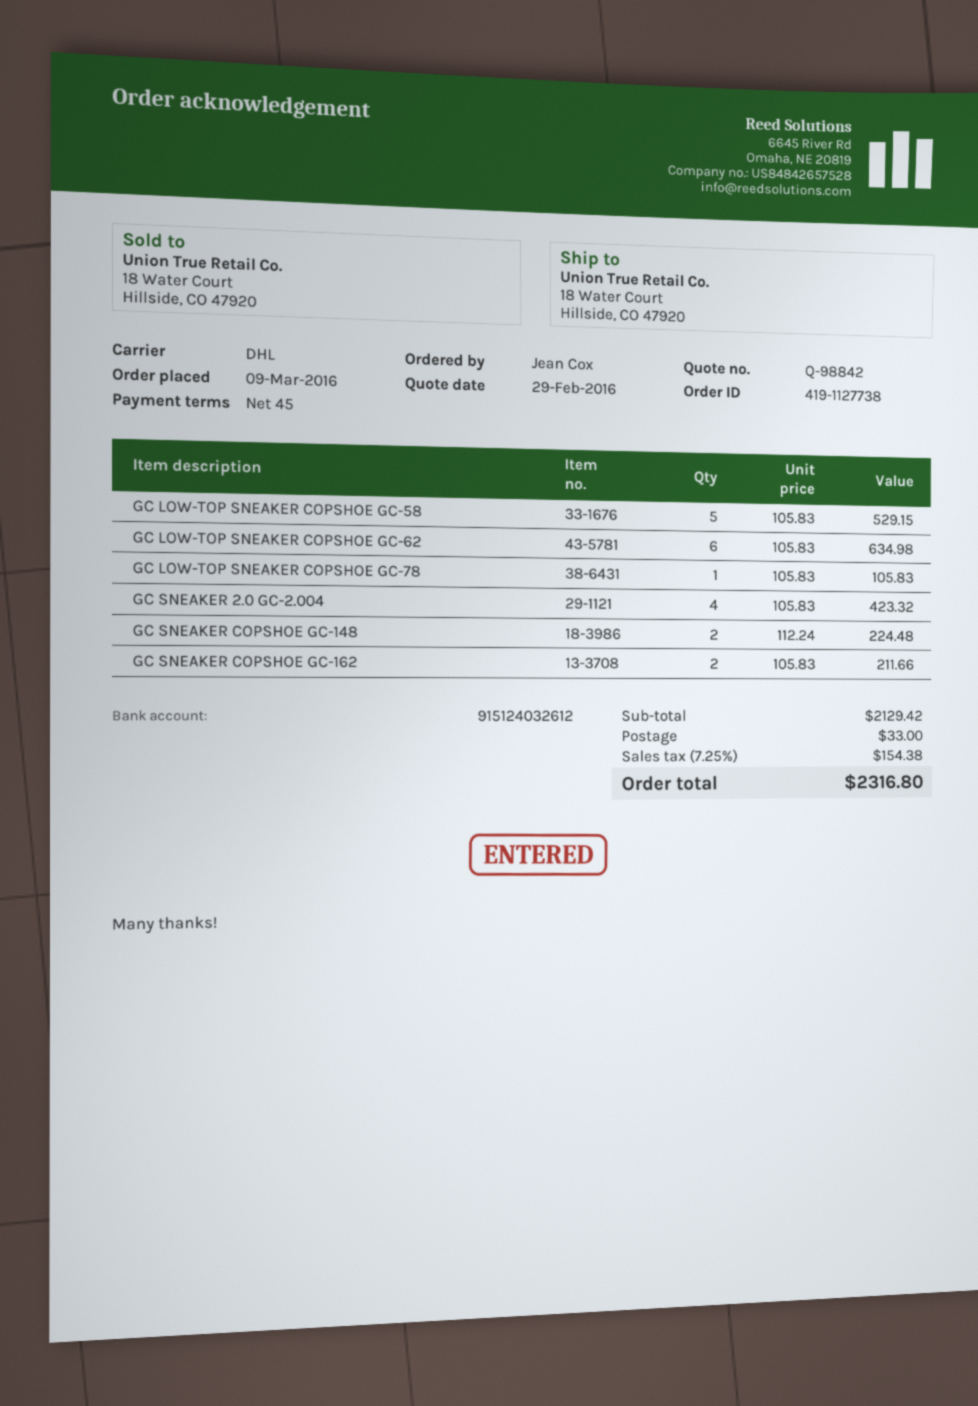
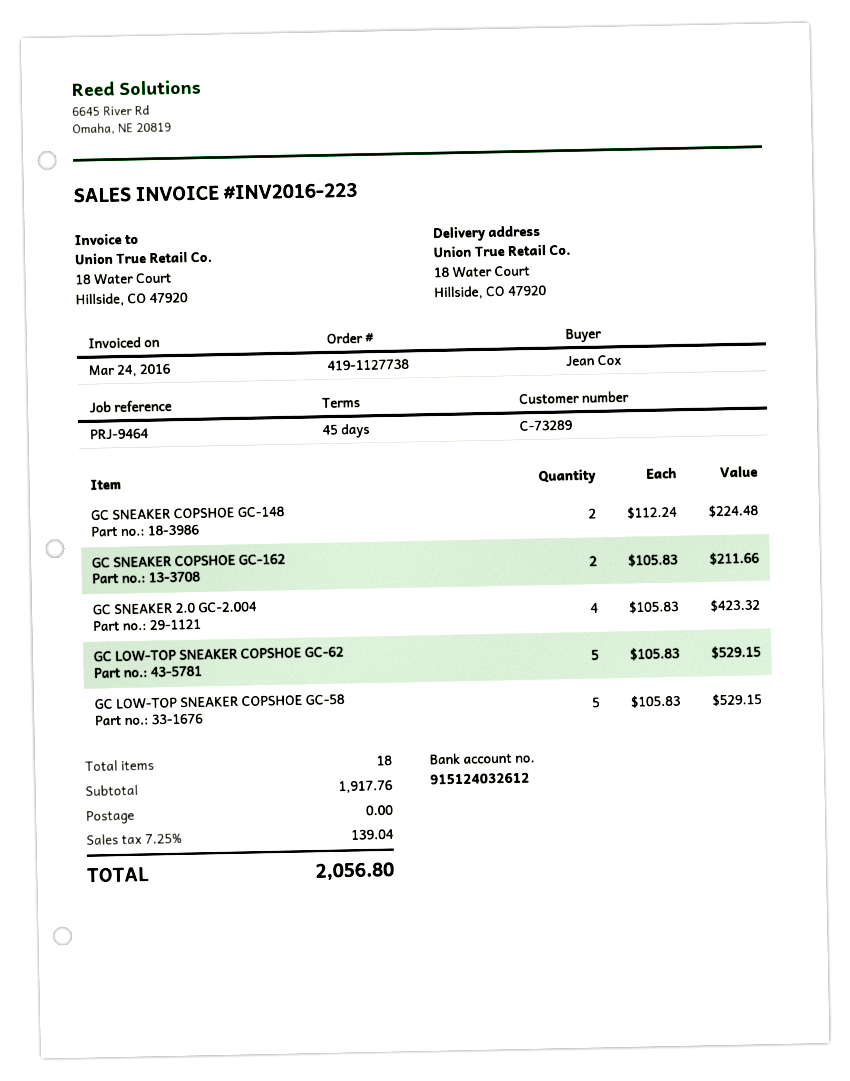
GC LOW-TOP SNEAKER COPSHOE GC-62: 6 x 105.83 = 634.98 -> 5 x 105.83 = 529.15
GC LOW-TOP SNEAKER COPSHOE GC-78: 1 x 105.83 = 105.83 -> none
subtotal: 2129.42 -> 1917.76
shipping: 33.00 -> 0.00
tax: 7.25% = 154.38 -> 7.25% = 139.04
total: 2316.80 -> 2056.80

